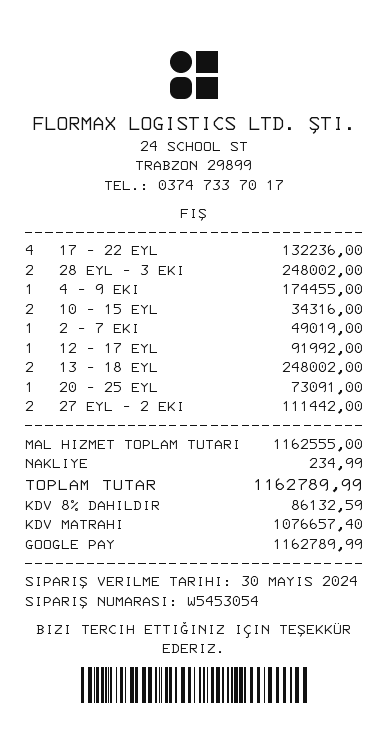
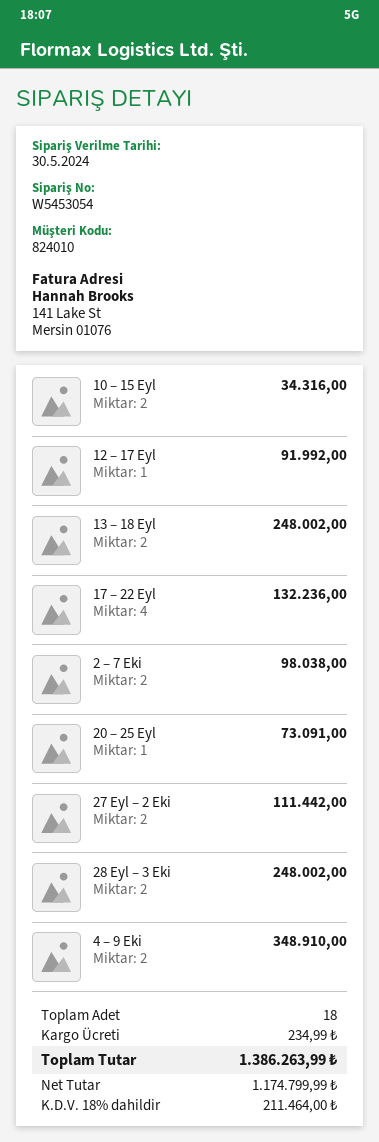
4 – 9 EKI: 1 for 174455.00 -> 2 for 348910.00
2 – 7 EKI: 1 for 49019.00 -> 2 for 98038.00
net: 1076657.40 -> 1174799.99
tax: 8% = 86132.59 -> 18% = 211464.00
total: 1162789.99 -> 1386263.99

